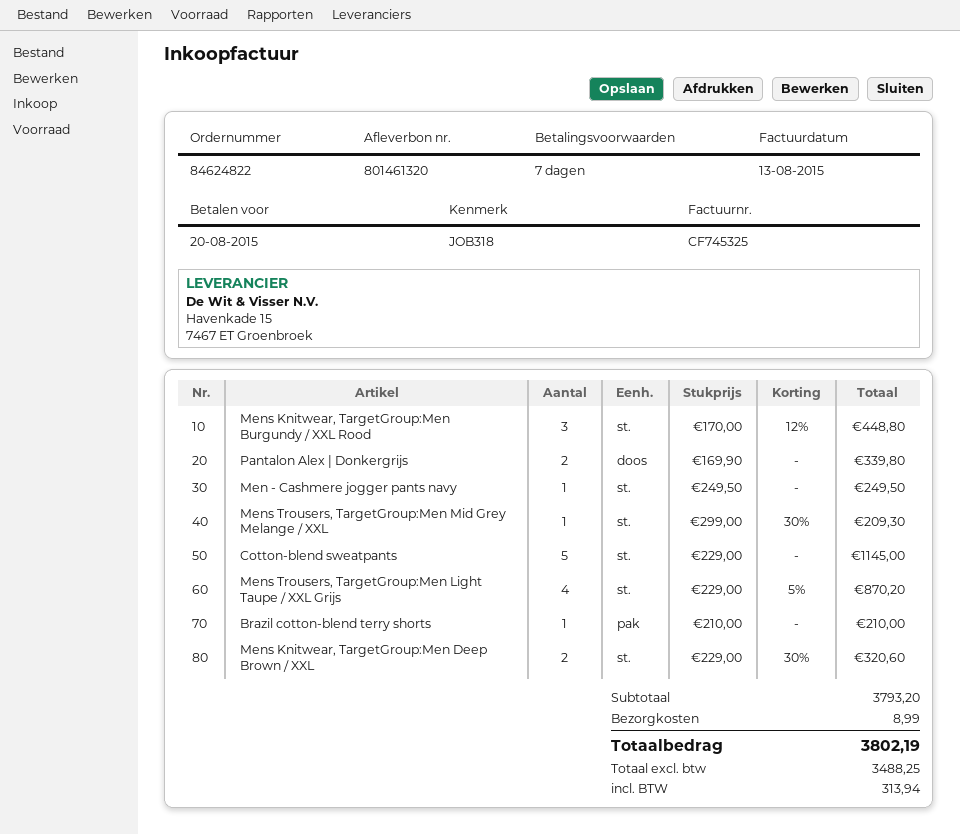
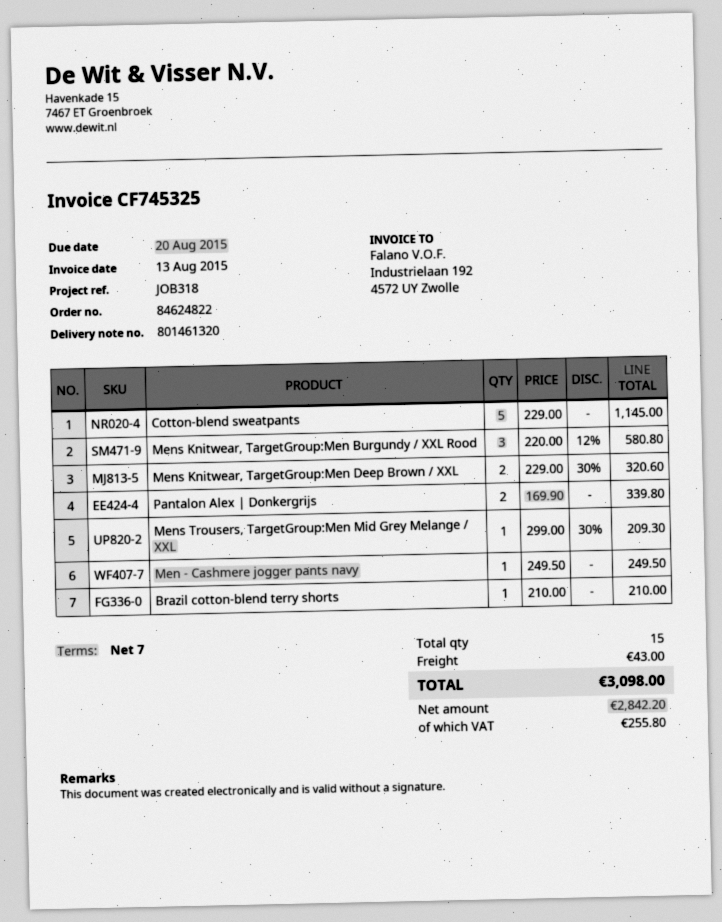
Mens Knitwear, TargetGroup:Men Burgundy / XXL Rood: 3 x 170.00 - 12% = 448.80 -> 3 x 220.00 - 12% = 580.80
Mens Trousers, TargetGroup:Men Light Taupe / XXL Grijs: 4 x 229.00 - 5% = 870.20 -> none
shipping: 8.99 -> 43.00
net: 3488.25 -> 2842.20
tax: 313.94 -> 255.80
total: 3802.19 -> 3098.00

